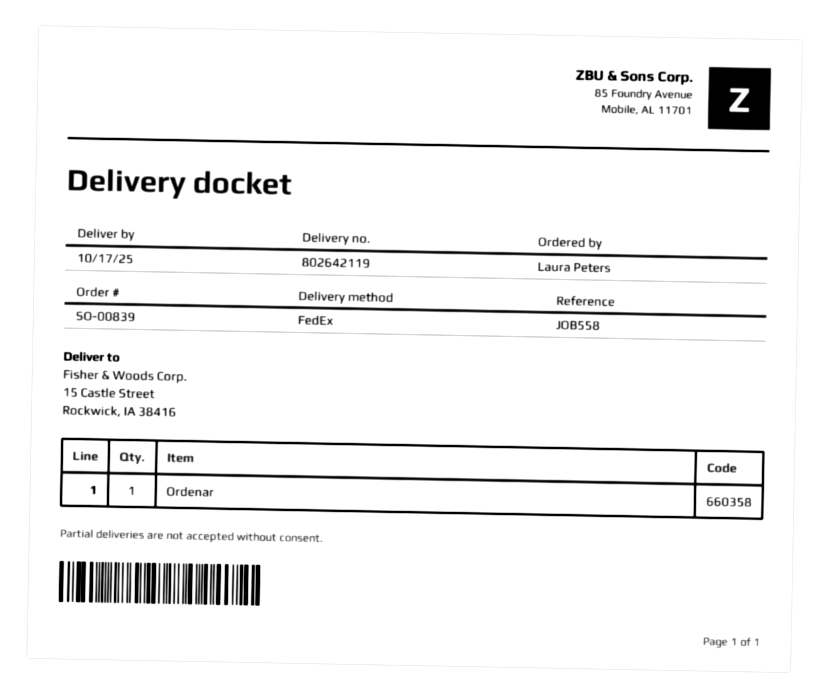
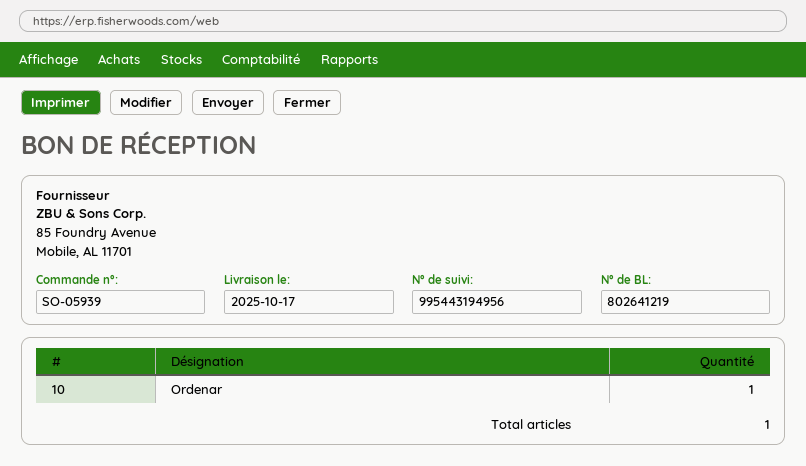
order number: SO-00839 -> SO-05939
delivery note number: 802642119 -> 802641219

